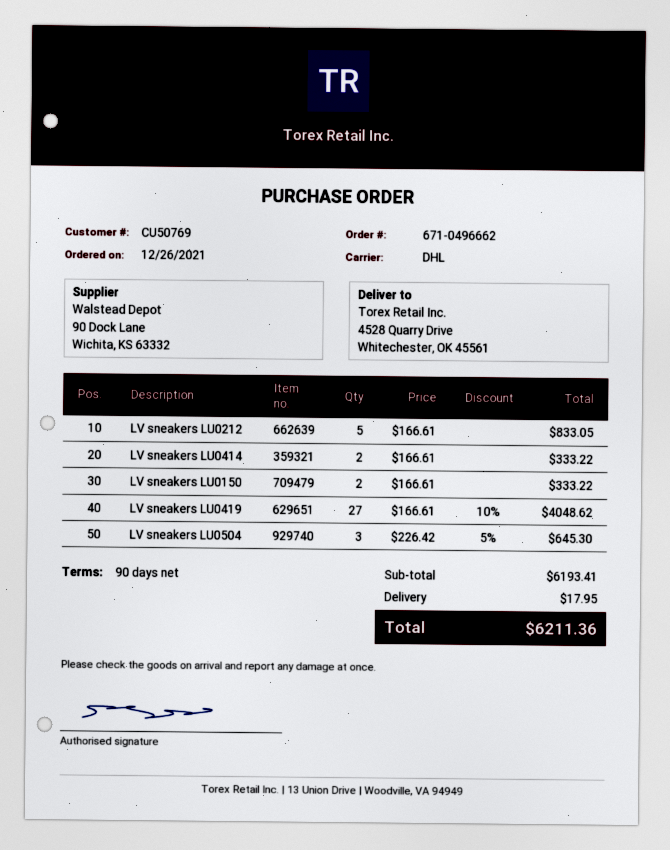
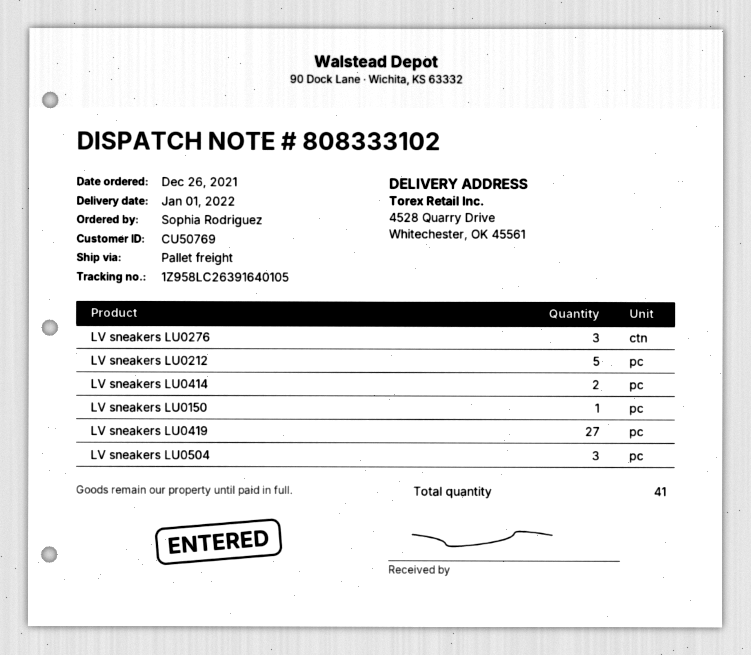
shipping method: DHL -> pallet freight
LV sneakers LU0150: 2 -> 1
LV sneakers LU0276: none -> 3

